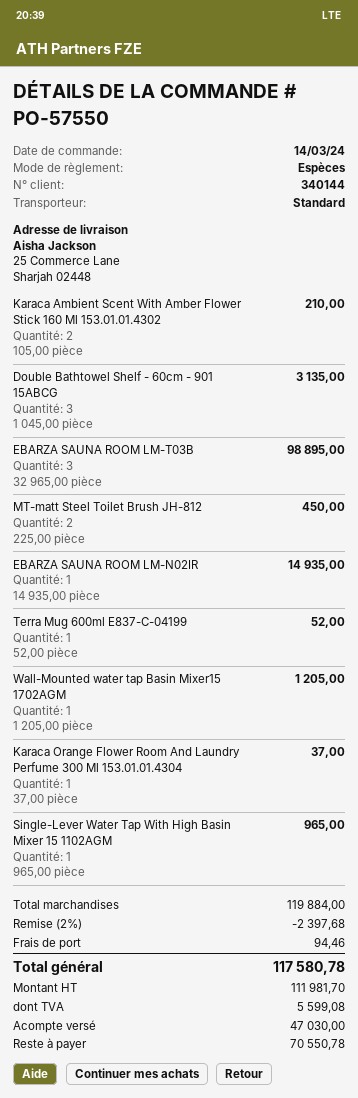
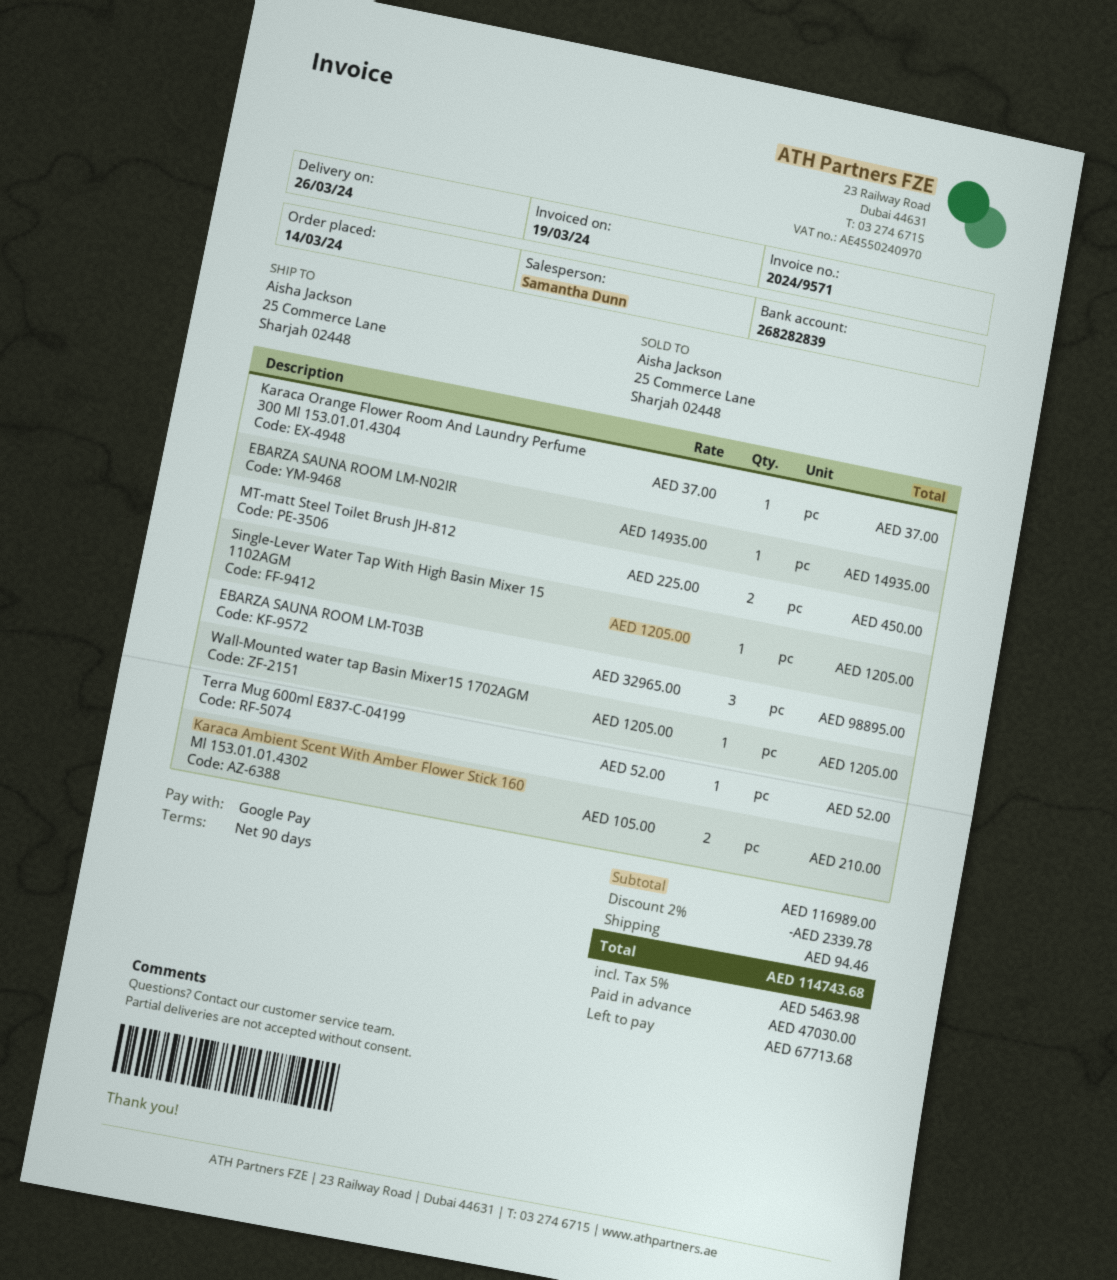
payment method: cash -> Google Pay
Double Bathtowel Shelf - 60cm - 901 15ABCG: 3 x 1045.00 = 3135.00 -> none
Single-Lever Water Tap With High Basin Mixer 15 1102AGM: 1 x 965.00 = 965.00 -> 1 x 1205.00 = 1205.00
subtotal: 119884.00 -> 116989.00
discount: 2% = 2397.68 -> 2% = 2339.78
tax: 5599.08 -> 5463.98
total: 117580.78 -> 114743.68
balance: 70550.78 -> 67713.68

